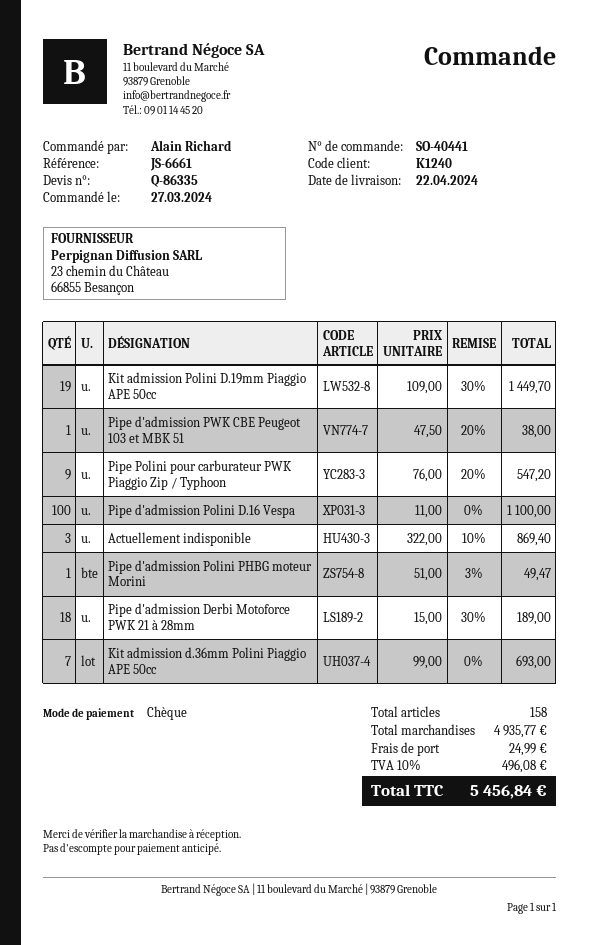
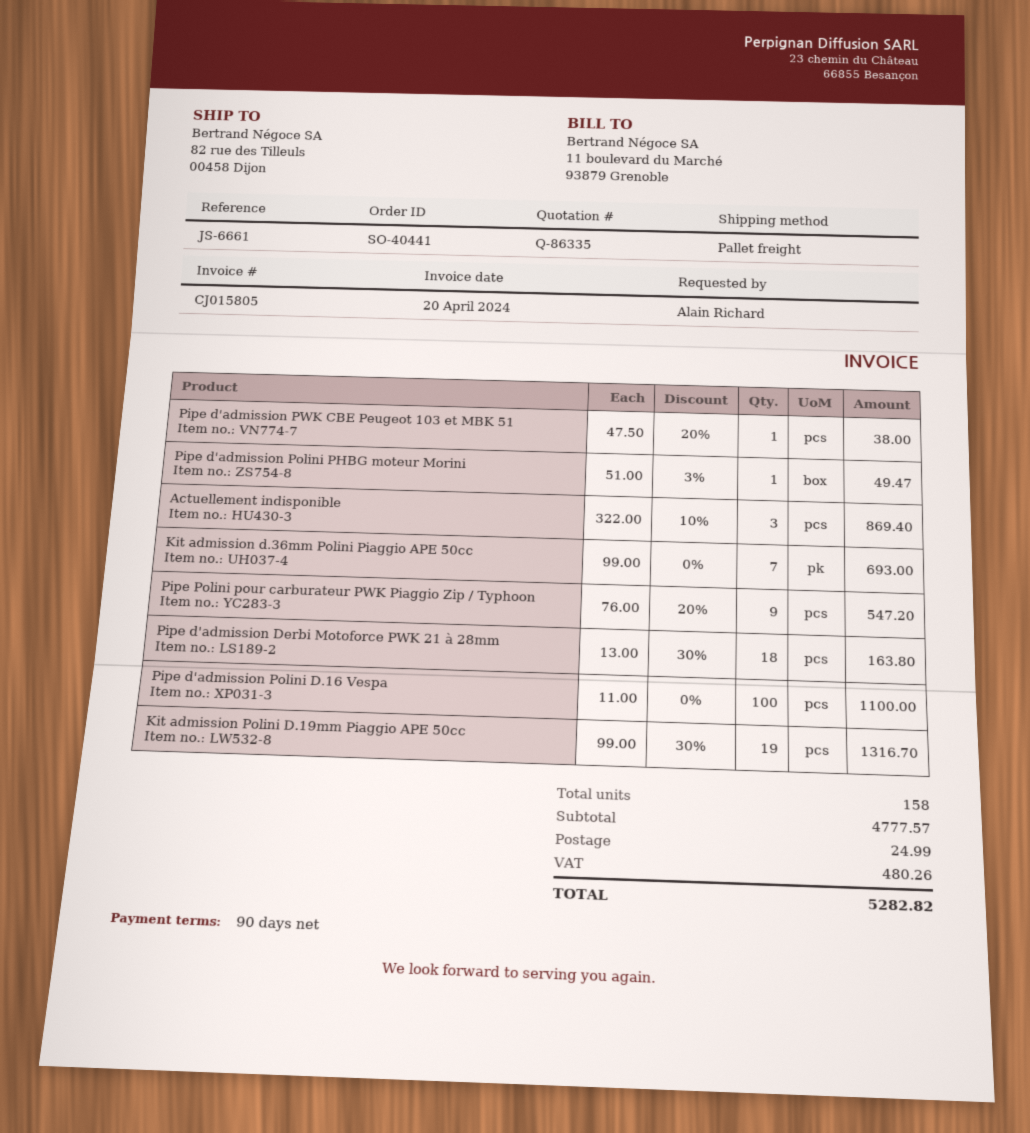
Kit admission Polini D.19mm Piaggio APE 50cc: 19 x 109.00 - 30% = 1449.70 -> 19 x 99.00 - 30% = 1316.70
Pipe d'admission Derbi Motoforce PWK 21 à 28mm: 18 x 15.00 - 30% = 189.00 -> 18 x 13.00 - 30% = 163.80
subtotal: 4935.77 -> 4777.57
tax: 496.08 -> 480.26
total: 5456.84 -> 5282.82

